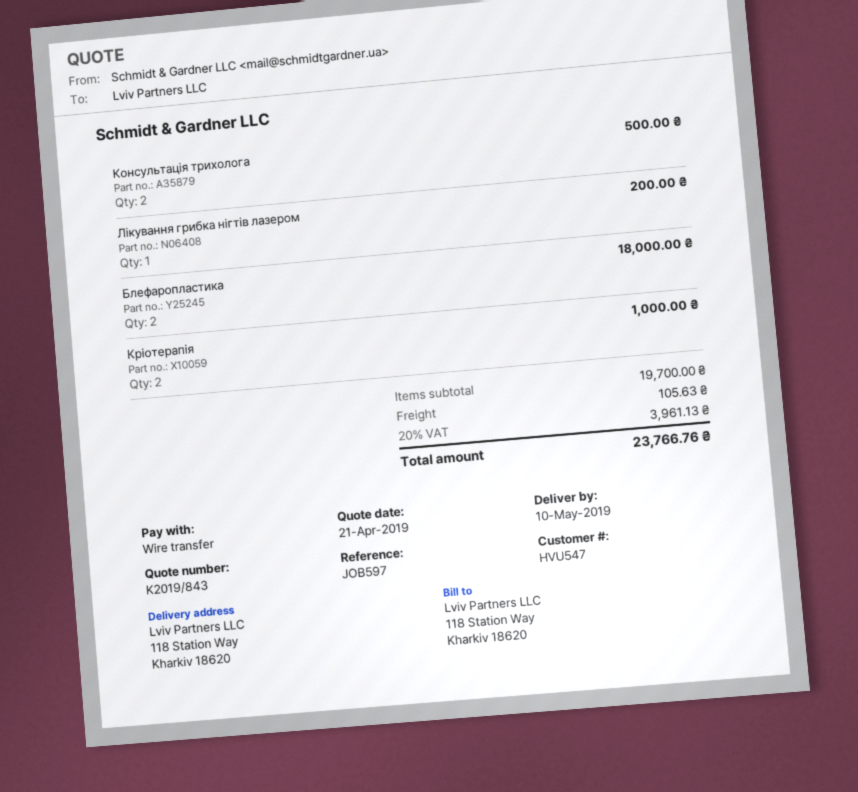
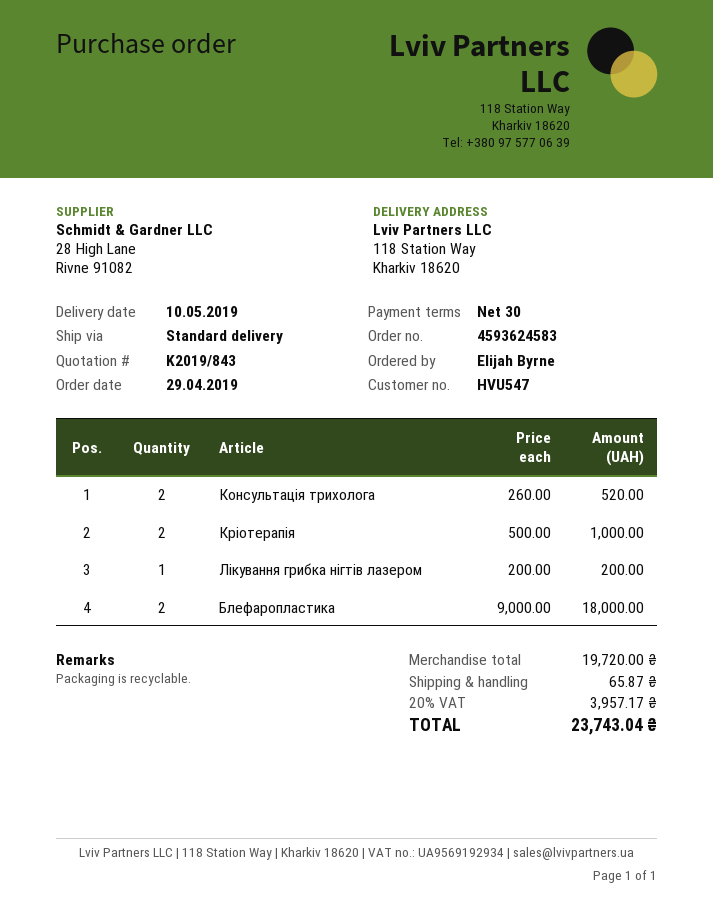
Консультація трихолога: 2 for 500.00 -> 2 for 520.00
subtotal: 19700.00 -> 19720.00
shipping: 105.63 -> 65.87
tax: 20% = 3961.13 -> 20% = 3957.17
total: 23766.76 -> 23743.04

